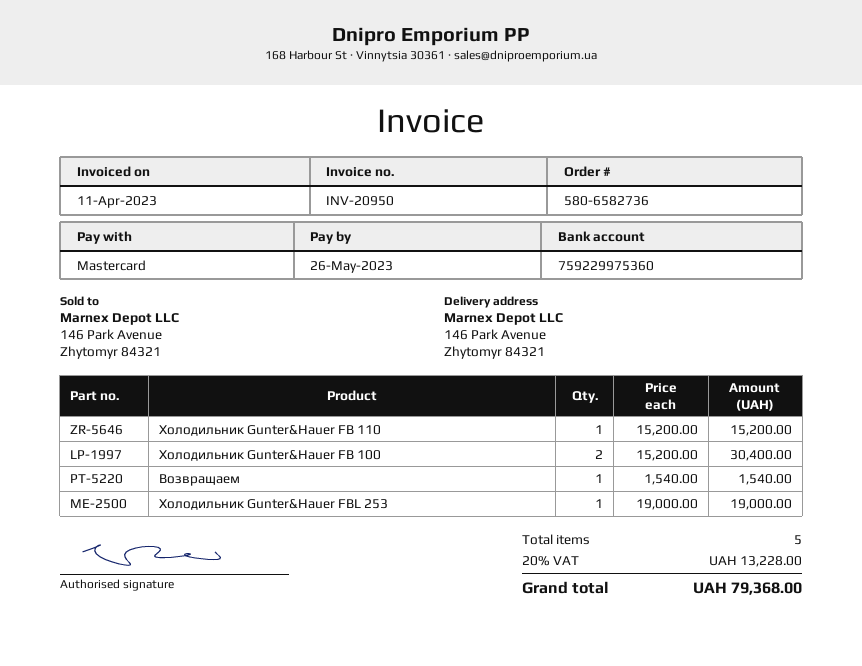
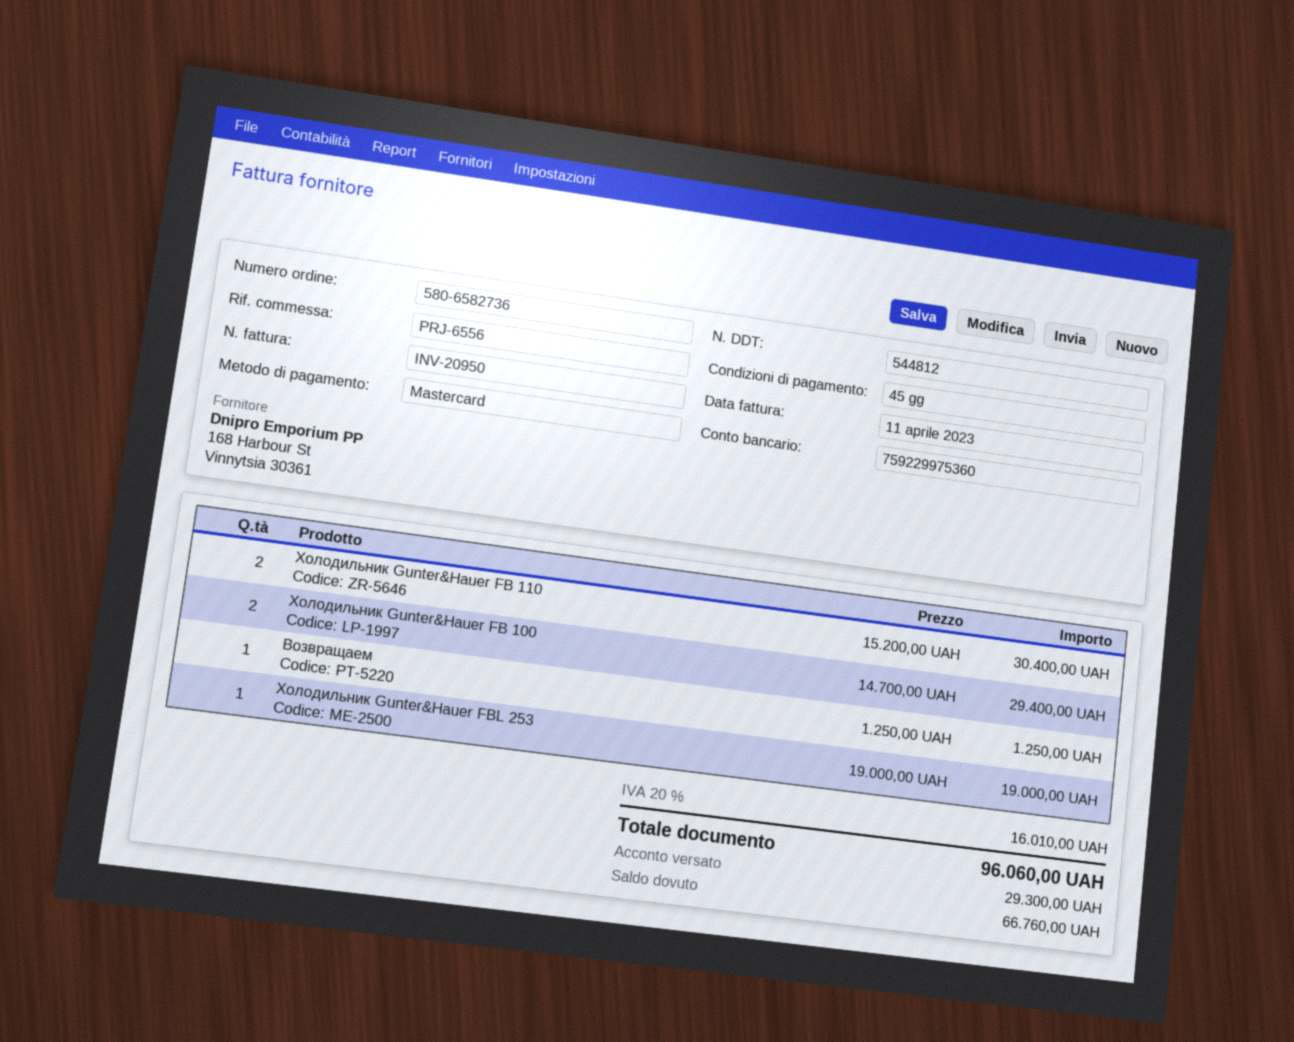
Холодильник Gunter&Hauer FB 110: 1 x 15200.00 = 15200.00 -> 2 x 15200.00 = 30400.00
Холодильник Gunter&Hauer FB 100: 2 x 15200.00 = 30400.00 -> 2 x 14700.00 = 29400.00
Возвращаем: 1 x 1540.00 = 1540.00 -> 1 x 1250.00 = 1250.00
tax: 20% = 13228.00 -> 20% = 16010.00
total: 79368.00 -> 96060.00

